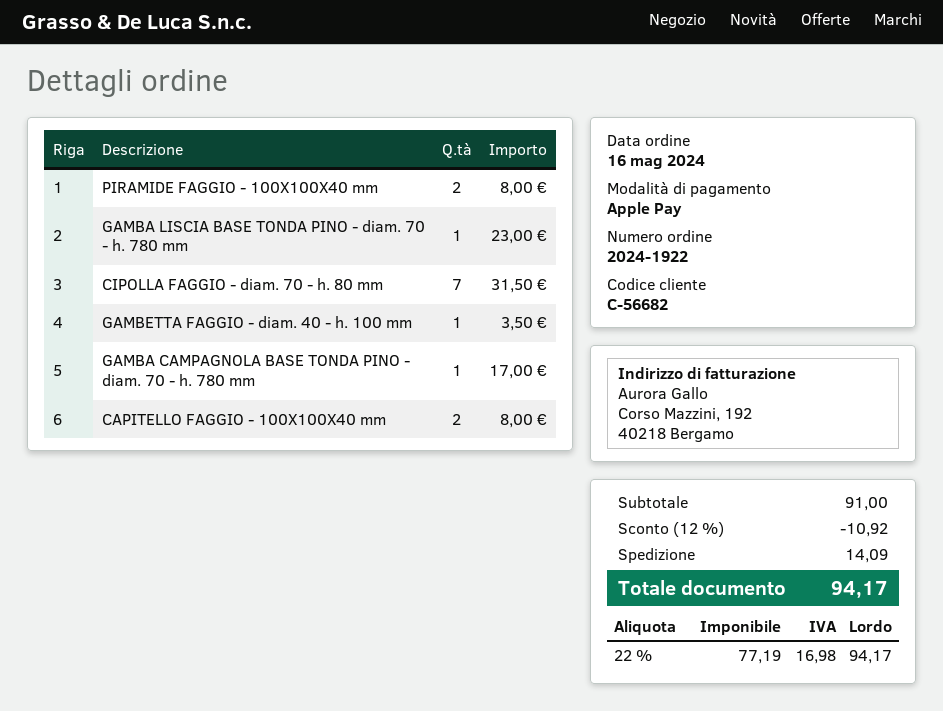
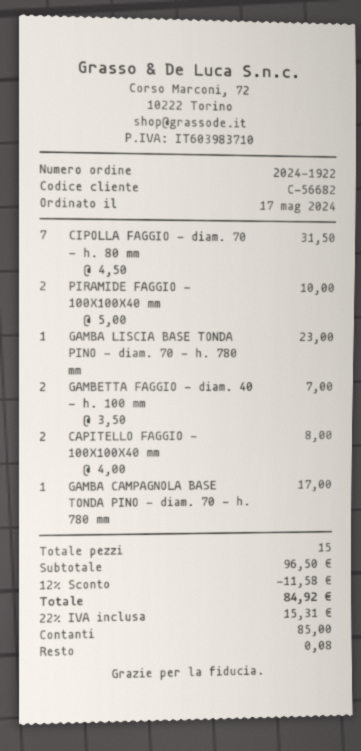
order date: 2024-05-16 -> 2024-05-17
payment method: Apple Pay -> cash
PIRAMIDE FAGGIO - 100X100X40 mm: 2 for 8.00 -> 2 for 10.00
GAMBETTA FAGGIO - diam. 40 - h. 100 mm: 1 for 3.50 -> 2 for 7.00
subtotal: 91.00 -> 96.50
discount: 12% = 10.92 -> 12% = 11.58
shipping: 14.09 -> none
tax: 22% = 16.98 -> 22% = 15.31
total: 94.17 -> 84.92

